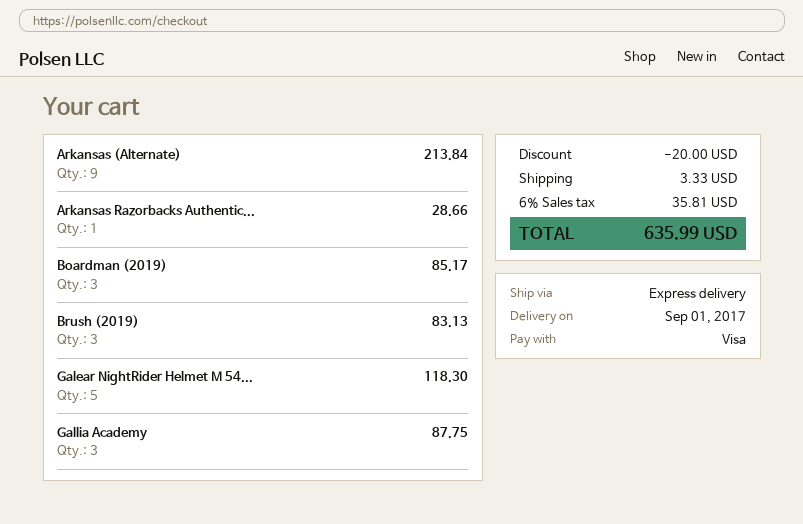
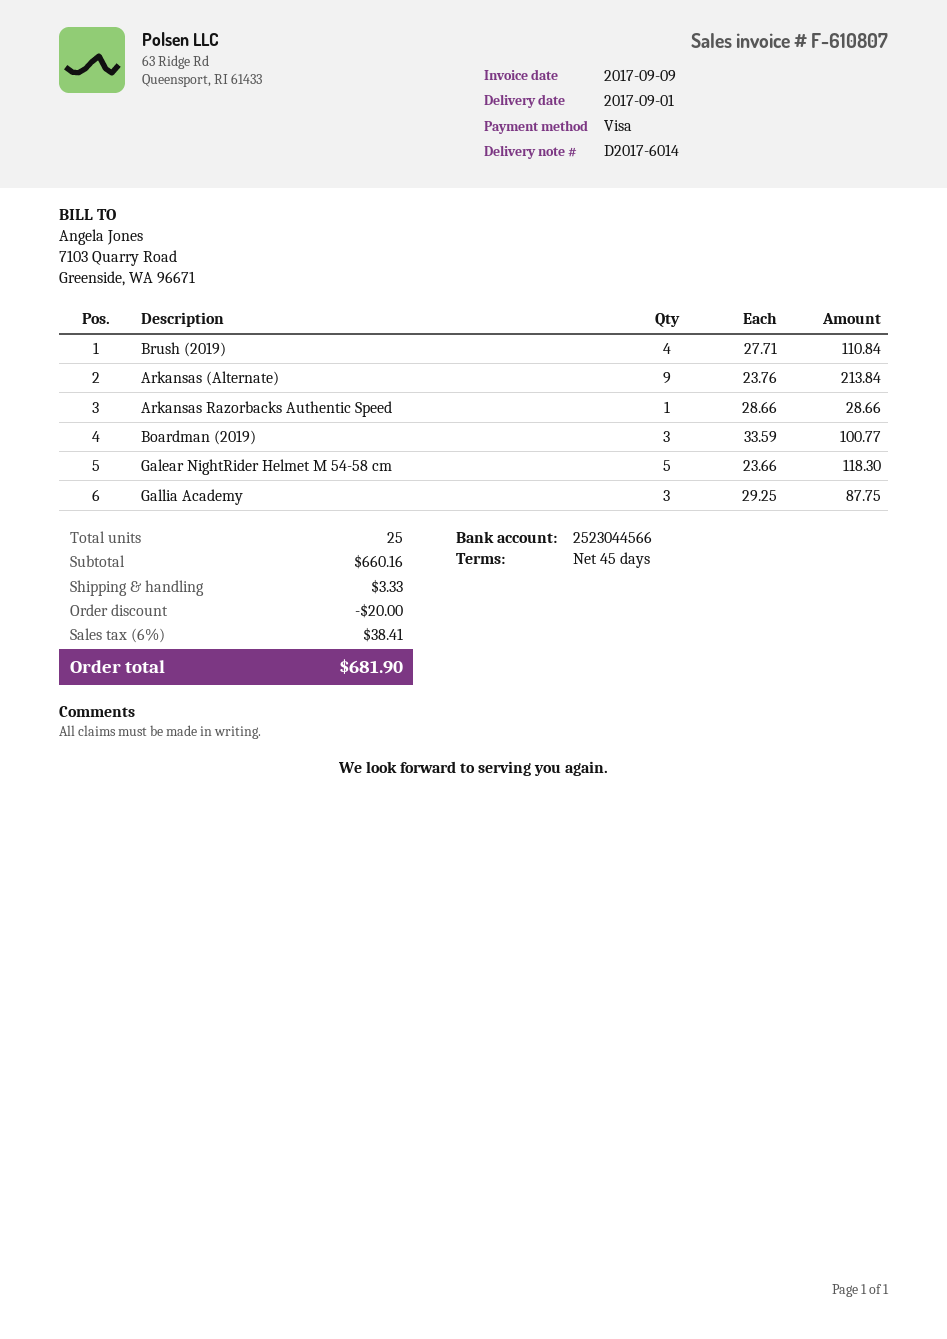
Boardman (2019): 3 for 85.17 -> 3 for 100.77
Brush (2019): 3 for 83.13 -> 4 for 110.84
tax: 6% = 35.81 -> 6% = 38.41
total: 635.99 -> 681.90

